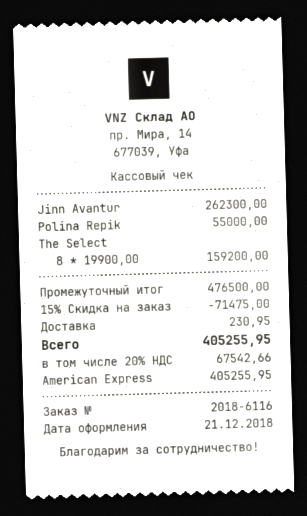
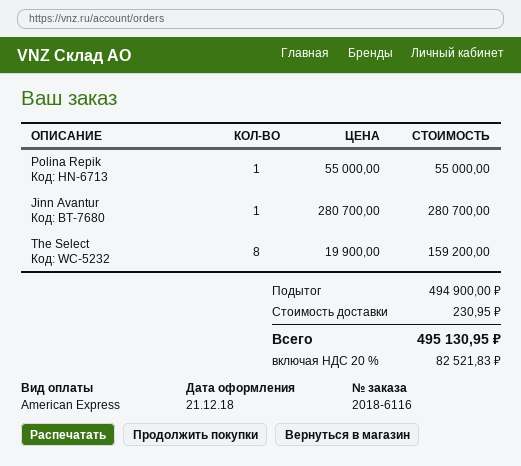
Jinn Avantur: 1 x 262300.00 = 262300.00 -> 1 x 280700.00 = 280700.00
subtotal: 476500.00 -> 494900.00
discount: 15% = 71475.00 -> none
tax: 20% = 67542.66 -> 20% = 82521.83
total: 405255.95 -> 495130.95

